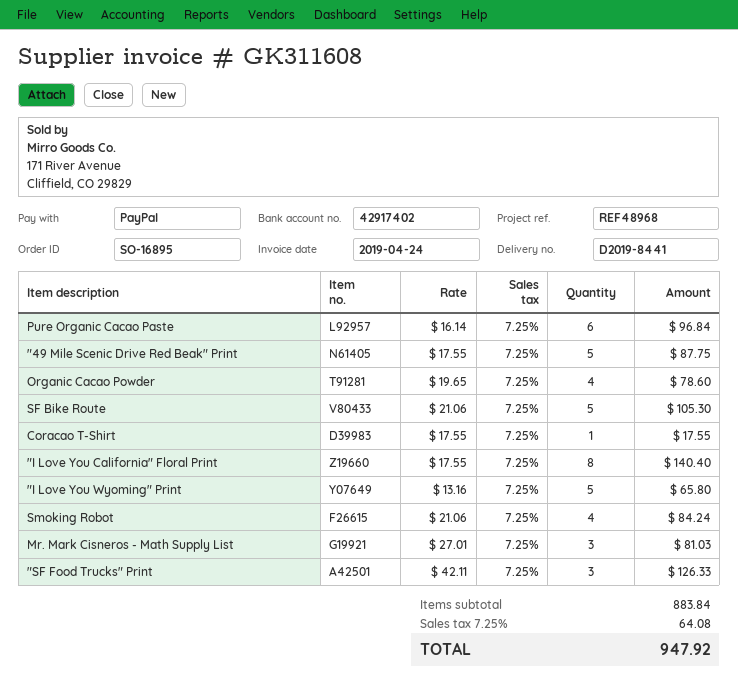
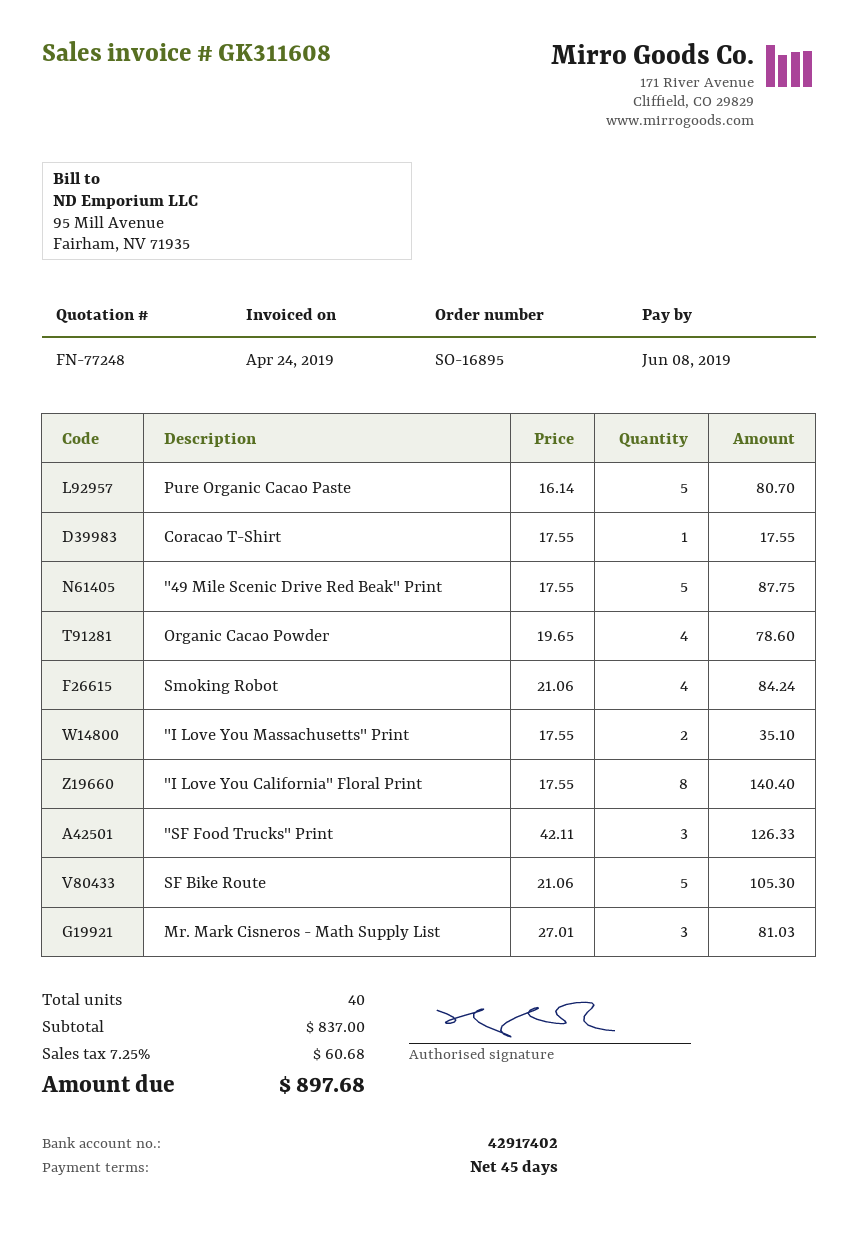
Pure Organic Cacao Paste: 6 x 16.14 = 96.84 -> 5 x 16.14 = 80.70
"I Love You Wyoming" Print: 5 x 13.16 = 65.80 -> none
"I Love You Massachusetts" Print: none -> 2 x 17.55 = 35.10
subtotal: 883.84 -> 837.00
tax: 7.25% = 64.08 -> 7.25% = 60.68
total: 947.92 -> 897.68

